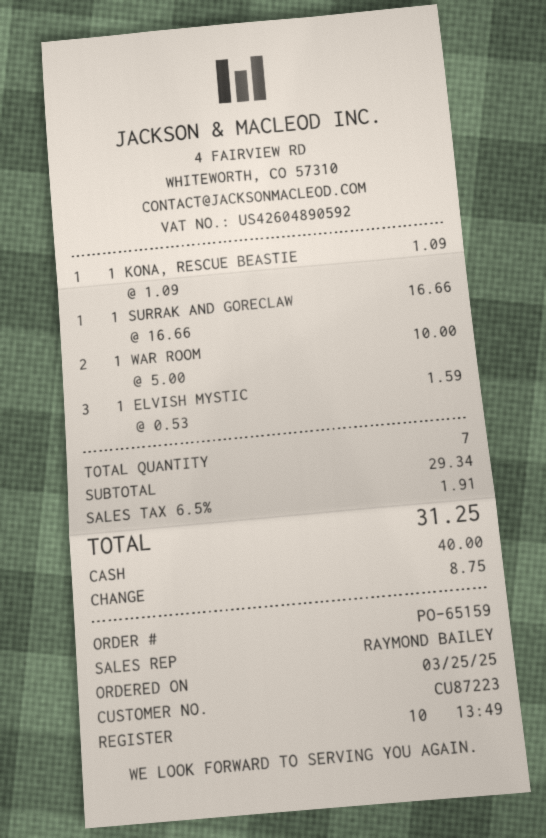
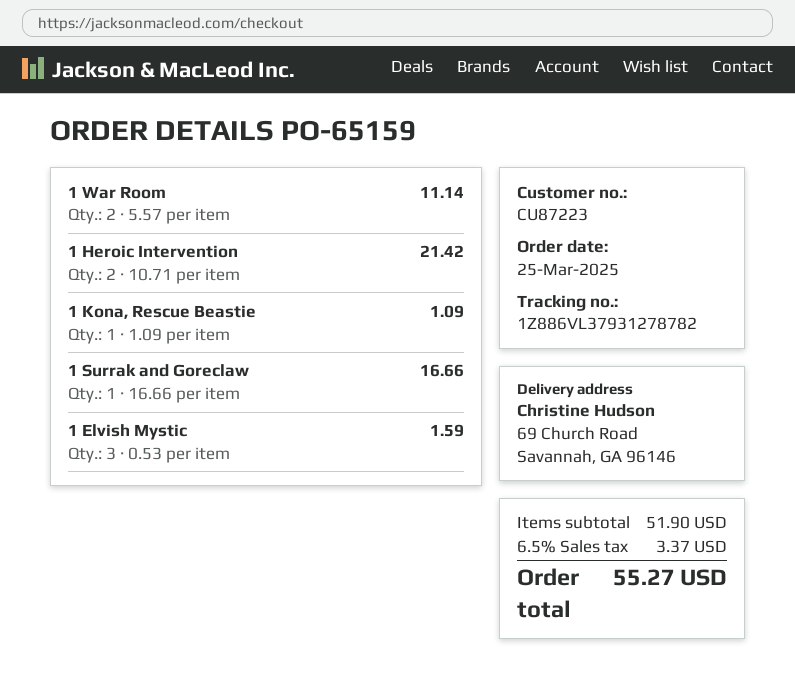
1 WAR ROOM: 2 x 5.00 = 10.00 -> 2 x 5.57 = 11.14
1 Heroic Intervention: none -> 2 x 10.71 = 21.42
subtotal: 29.34 -> 51.90
tax: 6.5% = 1.91 -> 6.5% = 3.37
total: 31.25 -> 55.27

